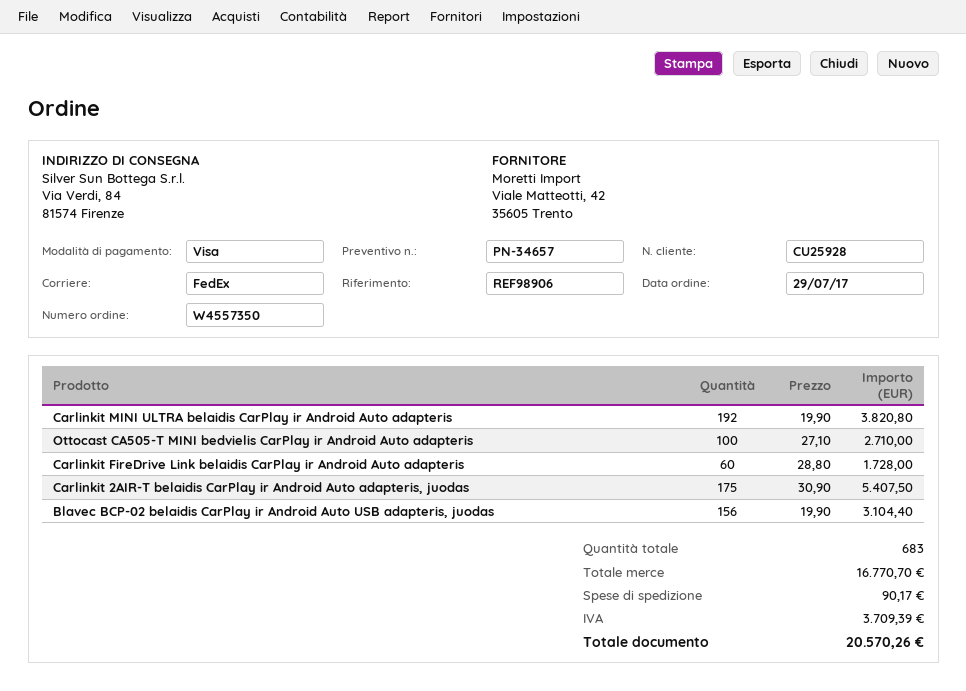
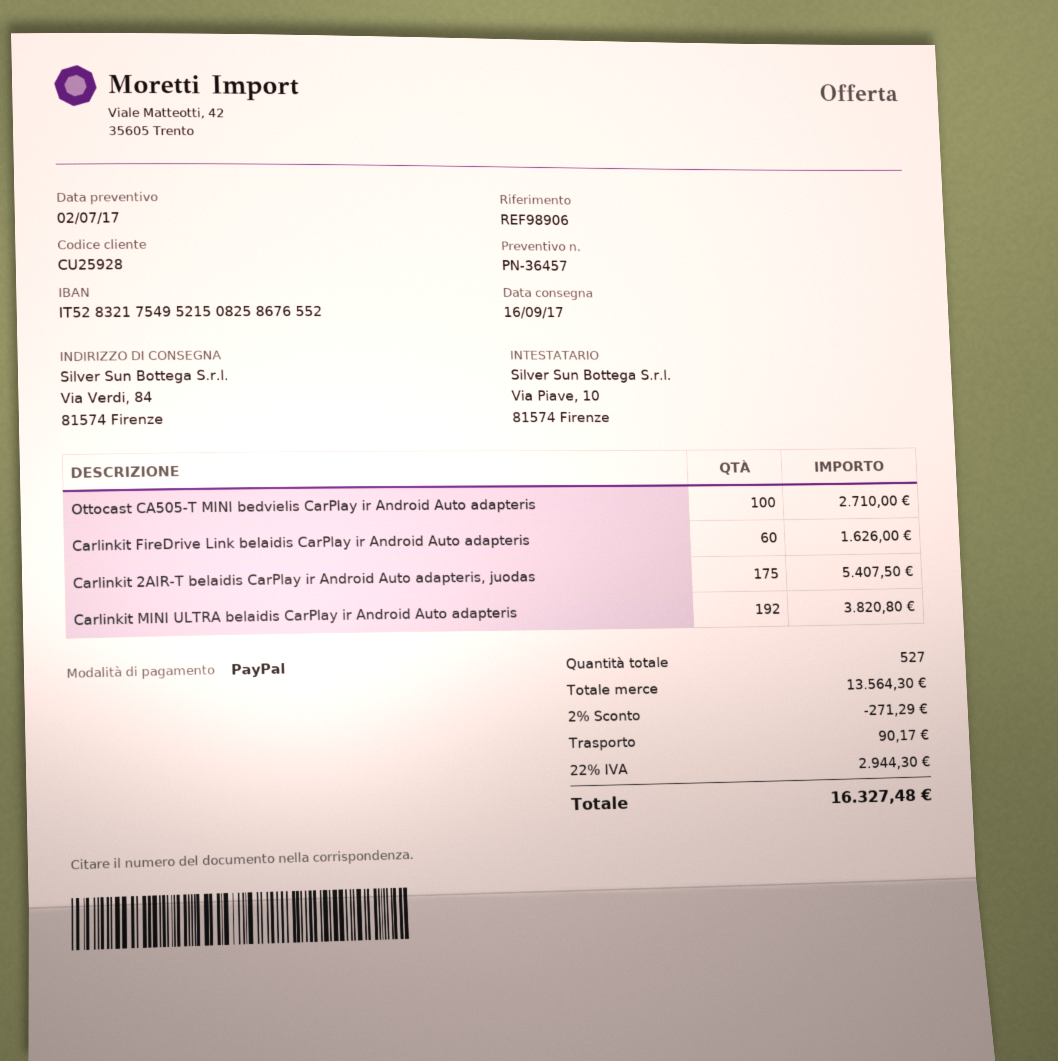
quote number: PN-34657 -> PN-36457
payment method: Visa -> PayPal
Carlinkit FireDrive Link belaidis CarPlay ir Android Auto adapteris: 60 for 1728.00 -> 60 for 1626.00
Blavec BCP-02 belaidis CarPlay ir Android Auto USB adapteris, juodas: 156 for 3104.40 -> none
total quantity: 683 -> 527
subtotal: 16770.70 -> 13564.30
discount: none -> 2% = 271.29
tax: 3709.39 -> 2944.30
total: 20570.26 -> 16327.48

